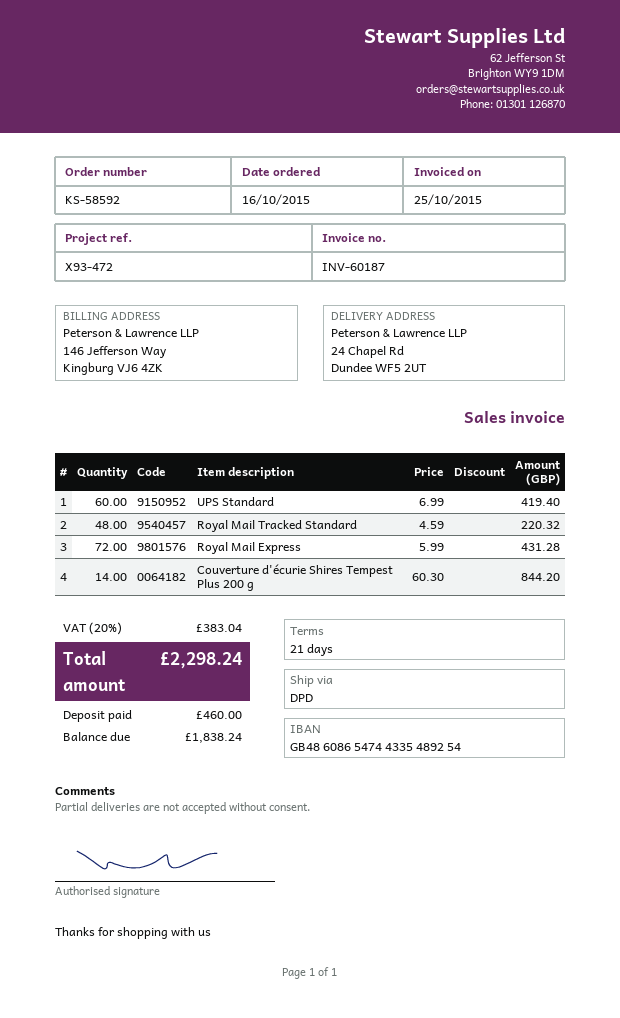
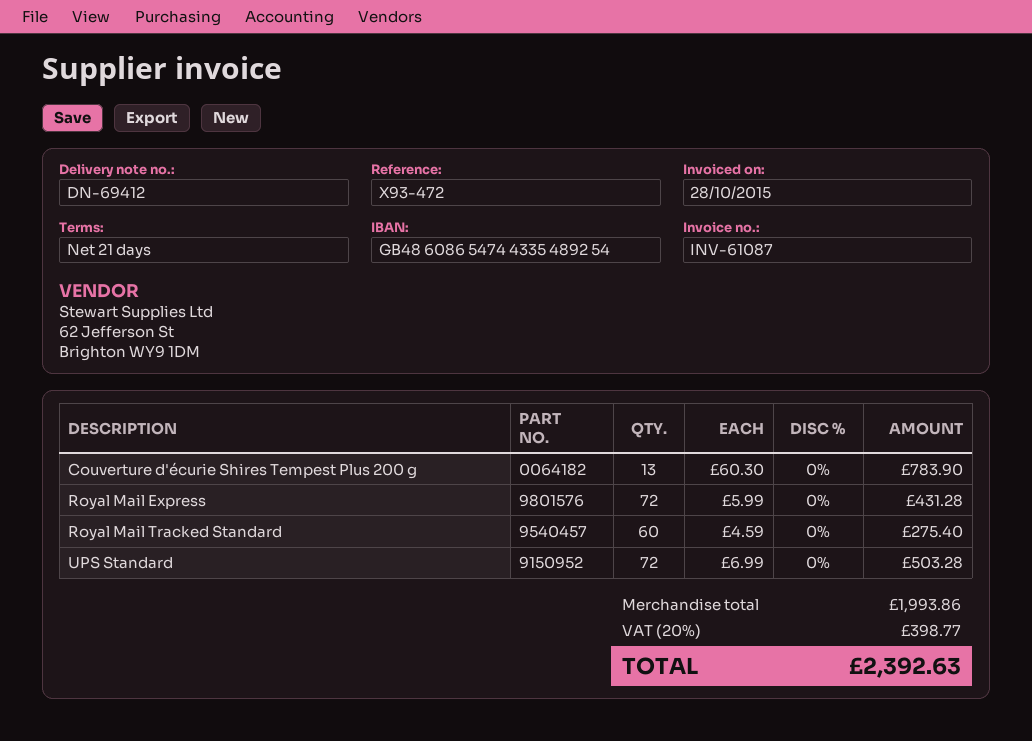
invoice number: INV-60187 -> INV-61087
invoice date: 2015-10-25 -> 2015-10-28
UPS Standard: 60 x 6.99 = 419.40 -> 72 x 6.99 = 503.28
Royal Mail Tracked Standard: 48 x 4.59 = 220.32 -> 60 x 4.59 = 275.40
Couverture d'écurie Shires Tempest Plus 200 g: 14 x 60.30 = 844.20 -> 13 x 60.30 = 783.90
tax: 20% = 383.04 -> 20% = 398.77
total: 2298.24 -> 2392.63

